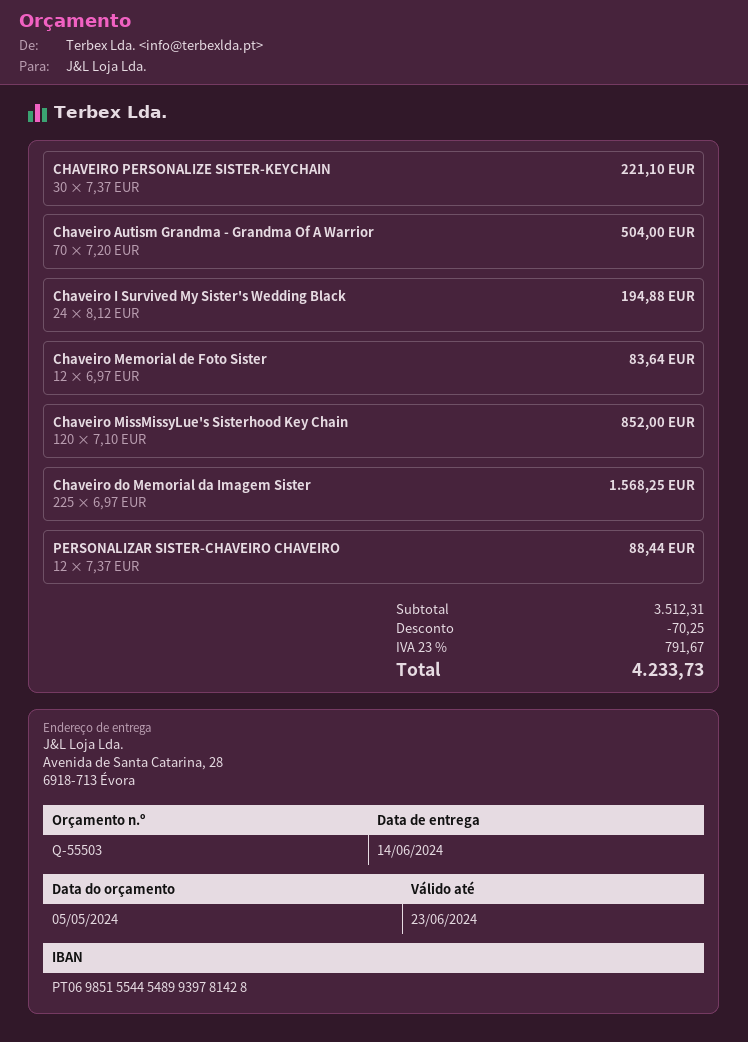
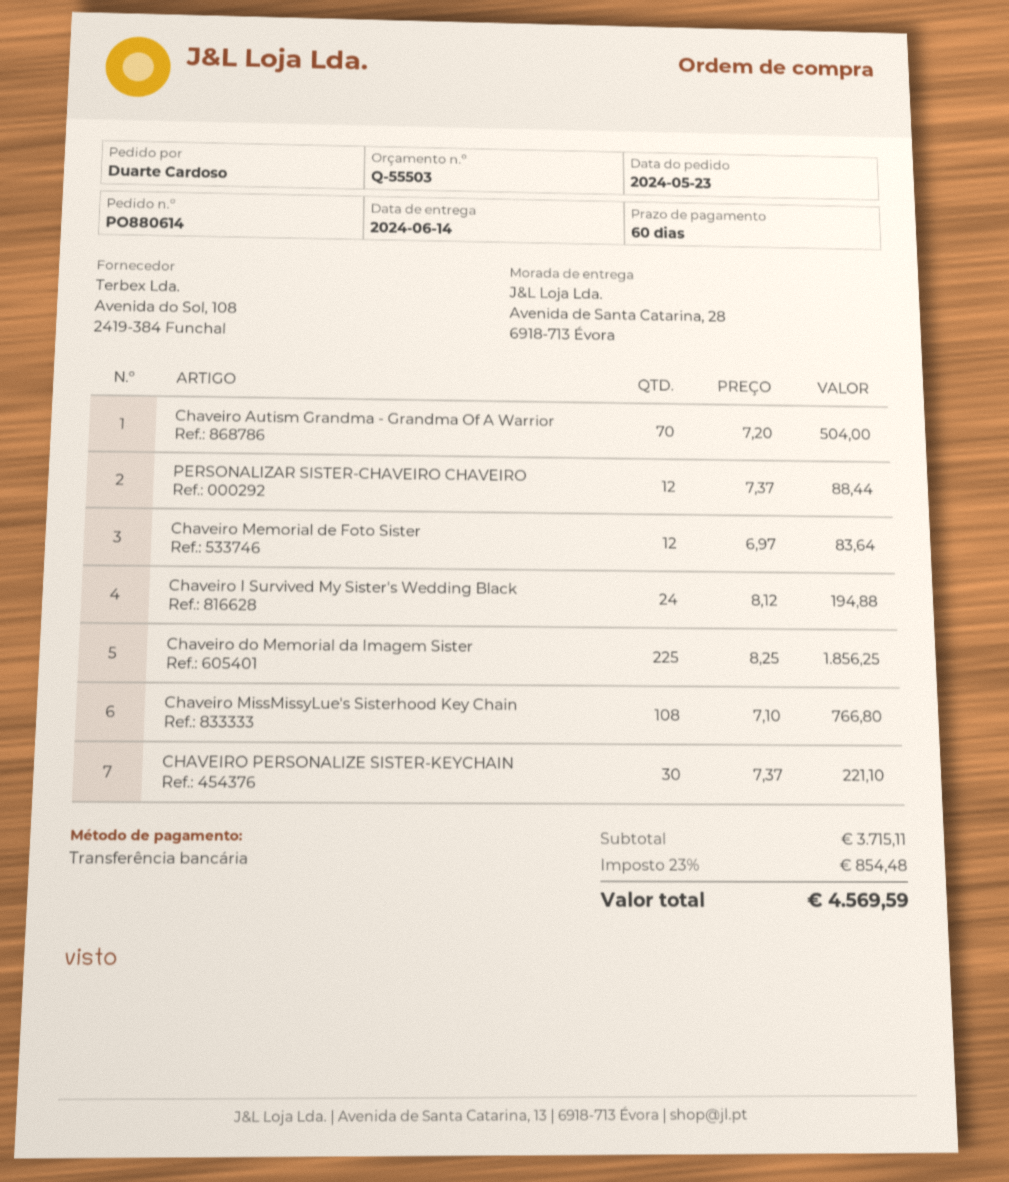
Chaveiro MissMissyLue's Sisterhood Key Chain: 120 x 7.10 = 852.00 -> 108 x 7.10 = 766.80
Chaveiro do Memorial da Imagem Sister: 225 x 6.97 = 1568.25 -> 225 x 8.25 = 1856.25
subtotal: 3512.31 -> 3715.11
discount: 70.25 -> none
tax: 23% = 791.67 -> 23% = 854.48
total: 4233.73 -> 4569.59

